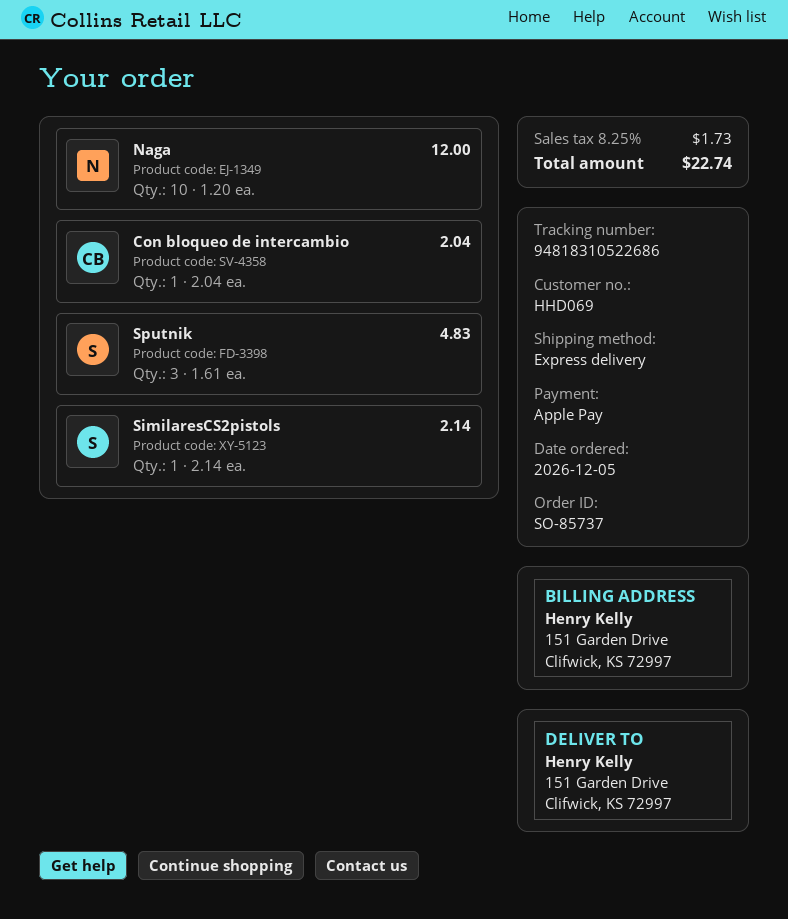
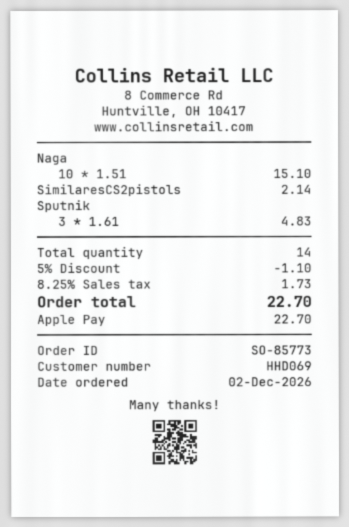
order number: SO-85737 -> SO-85773
order date: 2026-12-05 -> 2026-12-02
Naga: 10 x 1.20 = 12.00 -> 10 x 1.51 = 15.10
Con bloqueo de intercambio: 1 x 2.04 = 2.04 -> none
discount: none -> 5% = 1.10
total: 22.74 -> 22.70

